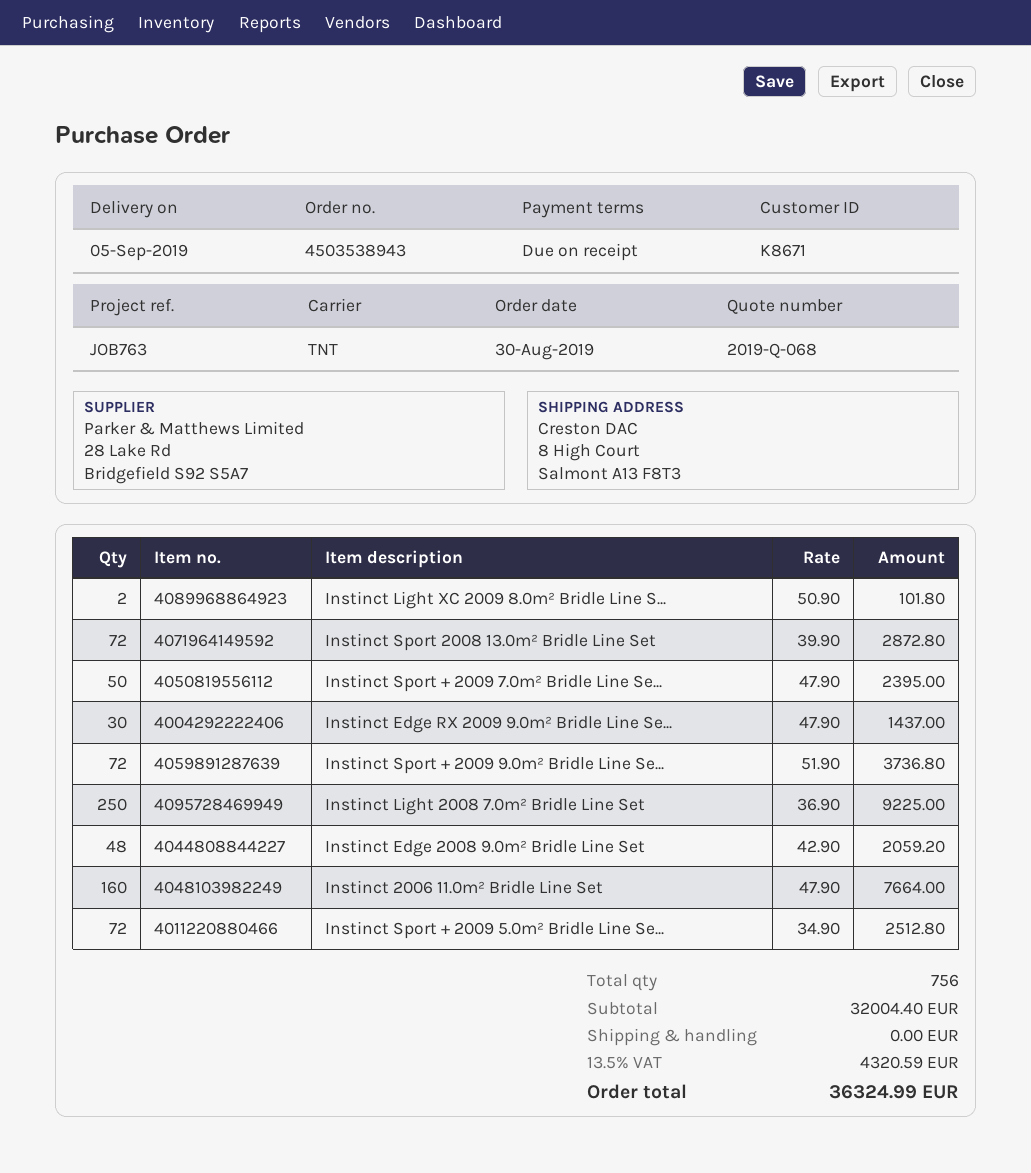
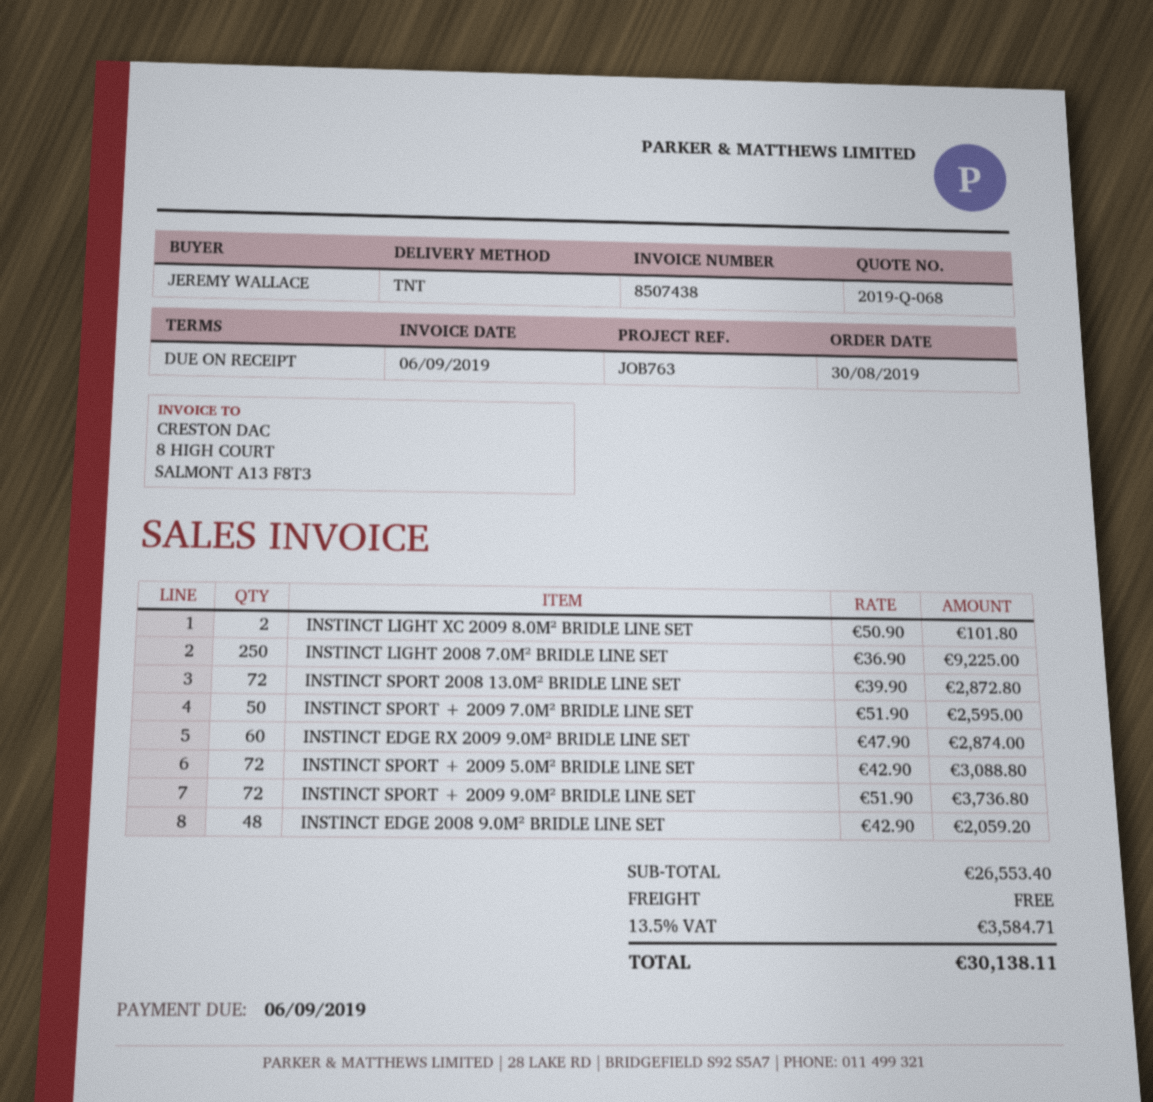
Instinct Sport + 2009 7.0m² Bridle Line Se...: 50 x 47.90 = 2395.00 -> 50 x 51.90 = 2595.00
Instinct Edge RX 2009 9.0m² Bridle Line Se...: 30 x 47.90 = 1437.00 -> 60 x 47.90 = 2874.00
Instinct 2006 11.0m² Bridle Line Set: 160 x 47.90 = 7664.00 -> none
Instinct Sport + 2009 5.0m² Bridle Line Se...: 72 x 34.90 = 2512.80 -> 72 x 42.90 = 3088.80
subtotal: 32004.40 -> 26553.40
tax: 13.5% = 4320.59 -> 13.5% = 3584.71
total: 36324.99 -> 30138.11

